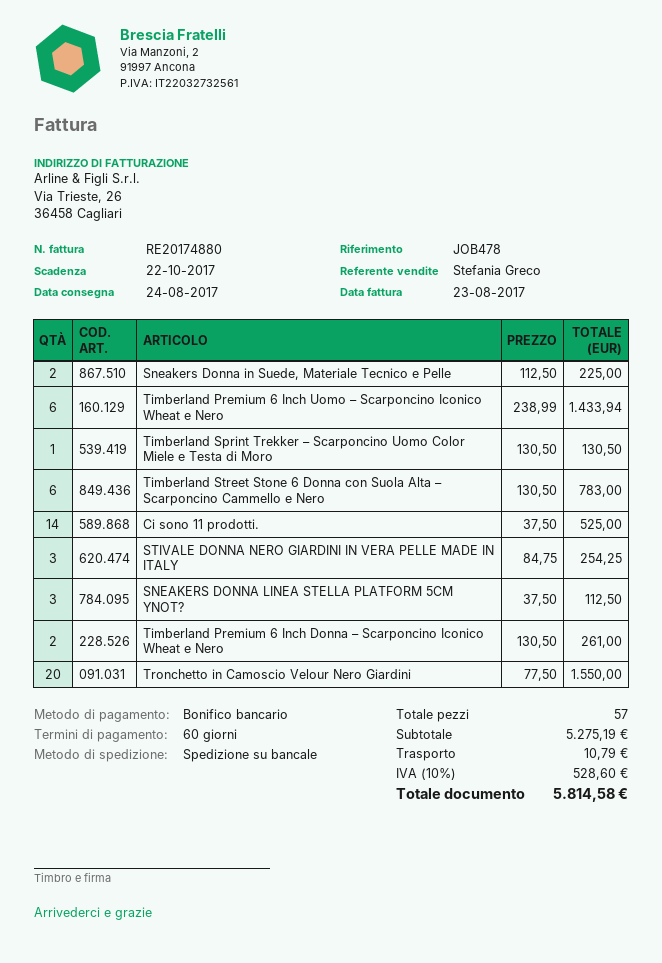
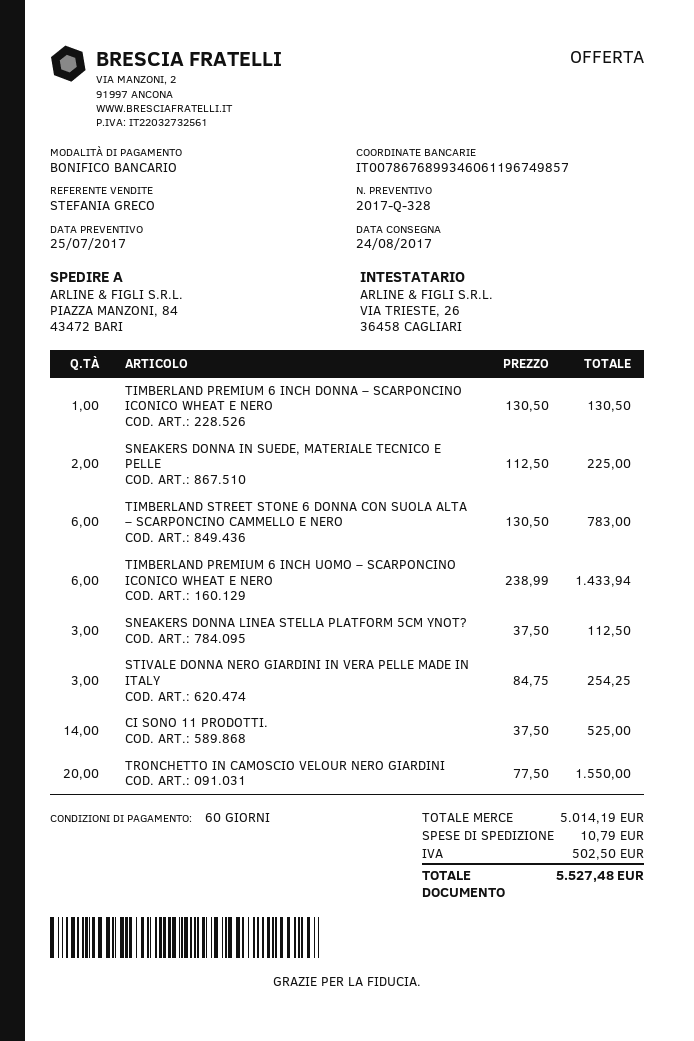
Timberland Sprint Trekker – Scarponcino Uomo Color Miele e Testa di Moro: 1 x 130.50 = 130.50 -> none
Timberland Premium 6 Inch Donna – Scarponcino Iconico Wheat e Nero: 2 x 130.50 = 261.00 -> 1 x 130.50 = 130.50
subtotal: 5275.19 -> 5014.19
tax: 528.60 -> 502.50
total: 5814.58 -> 5527.48

